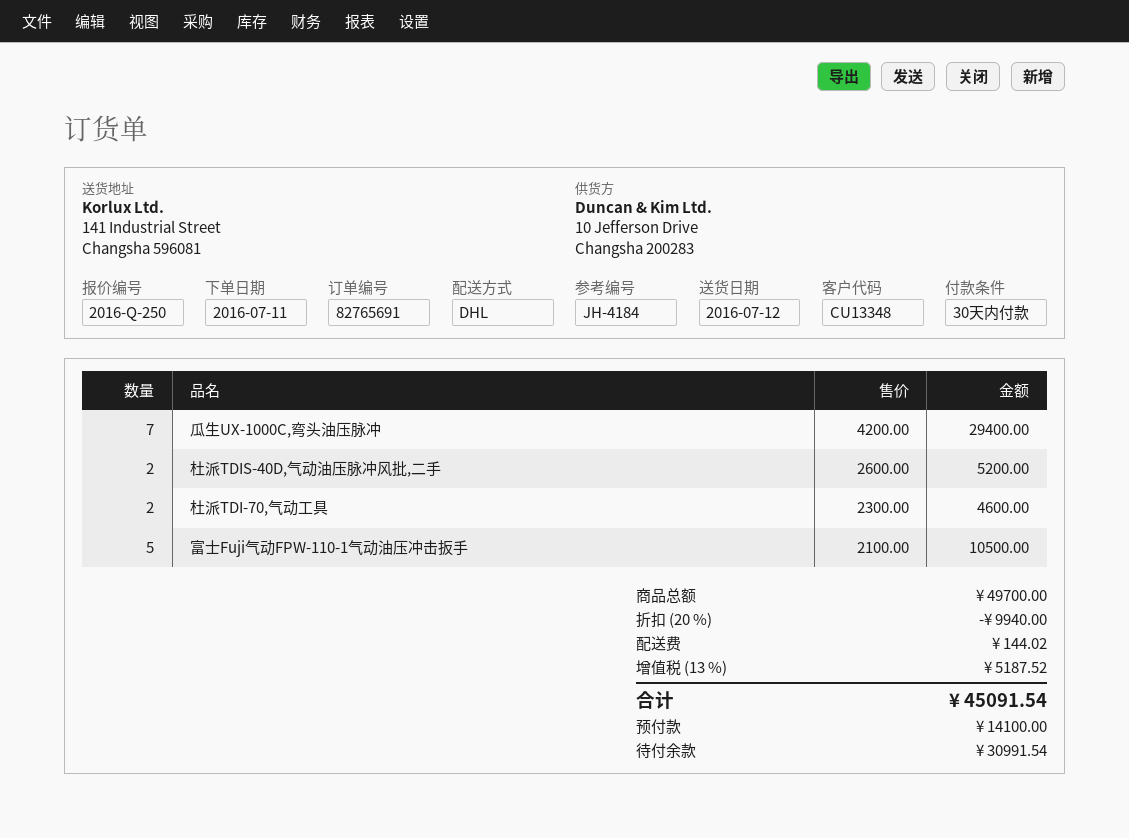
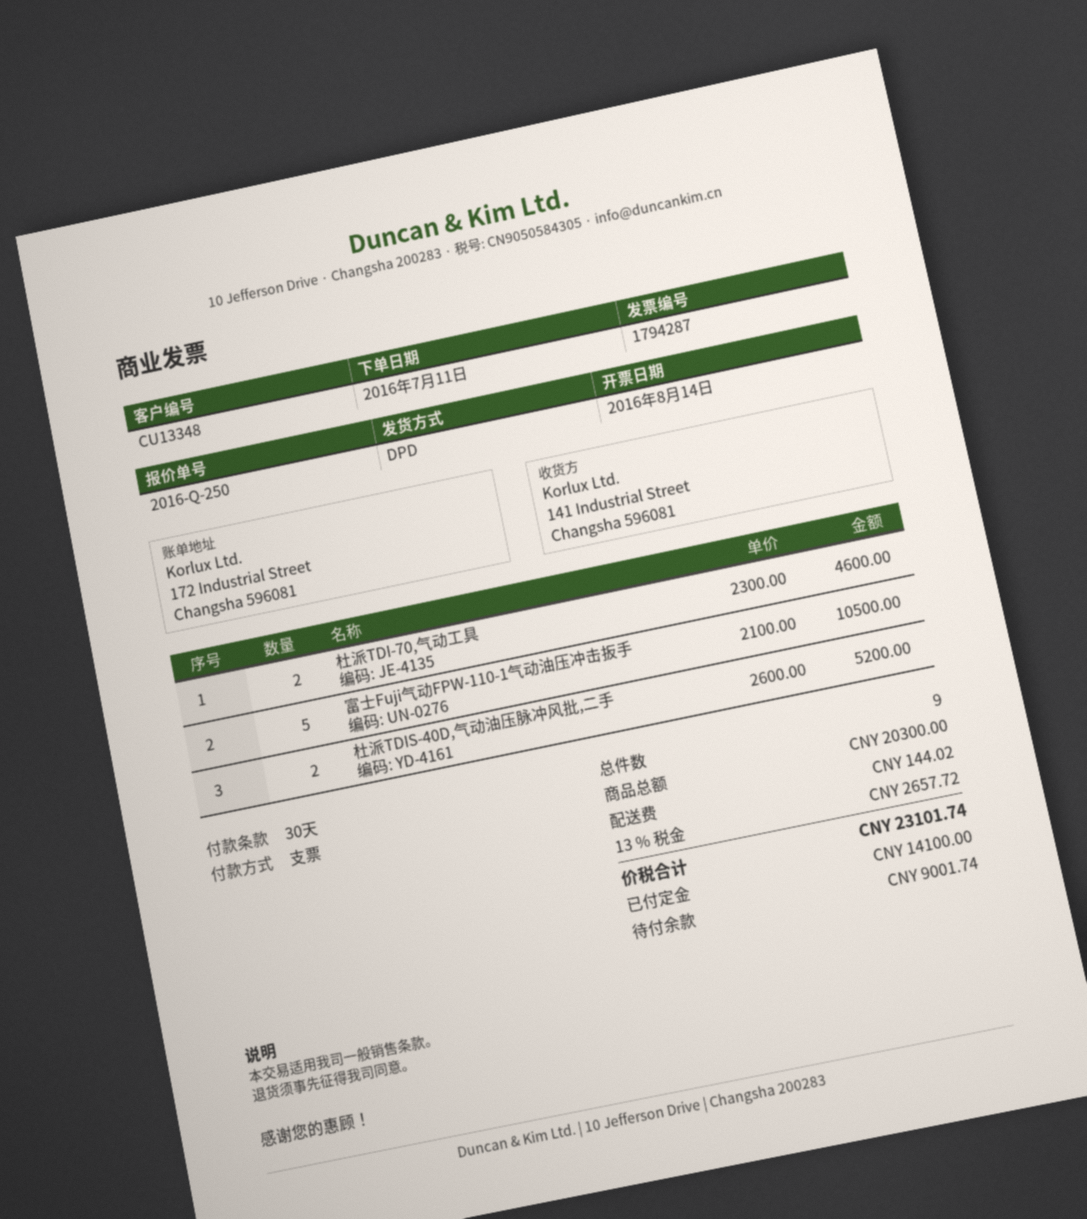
shipping method: DHL -> DPD
瓜生UX-1000C,弯头油压脉冲: 7 x 4200.00 = 29400.00 -> none
subtotal: 49700.00 -> 20300.00
discount: 20% = 9940.00 -> none
tax: 13% = 5187.52 -> 13% = 2657.72
total: 45091.54 -> 23101.74
balance: 30991.54 -> 9001.74

